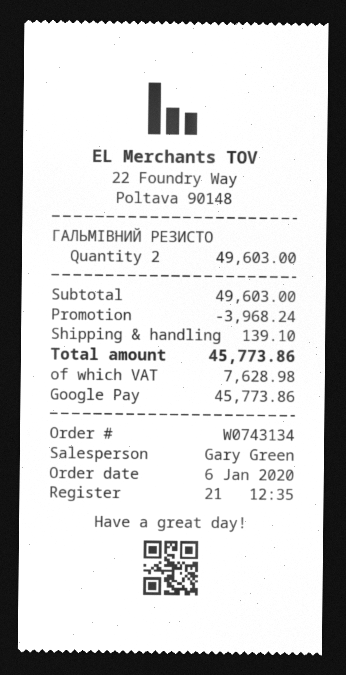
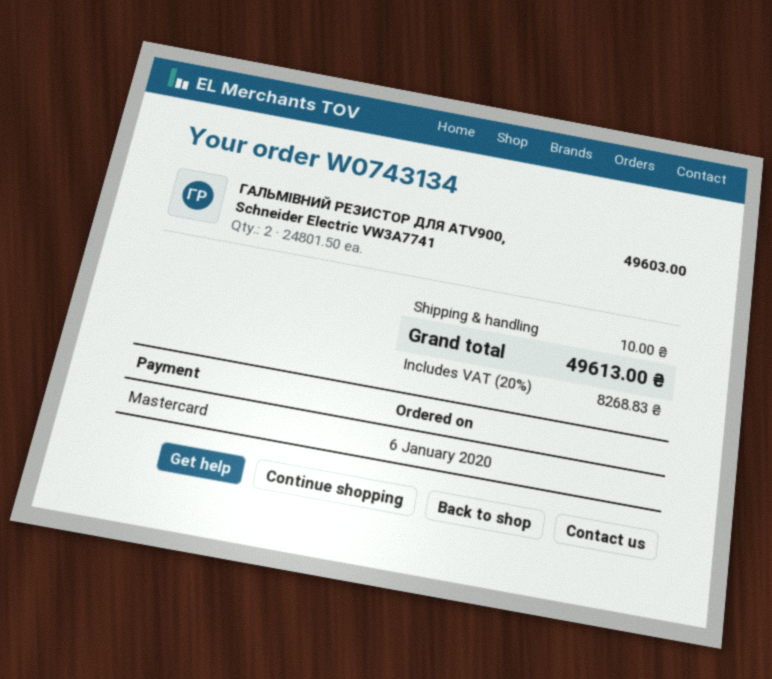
payment method: Google Pay -> Mastercard
discount: 3968.24 -> none
shipping: 139.10 -> 10.00
tax: 7628.98 -> 8268.83
total: 45773.86 -> 49613.00

